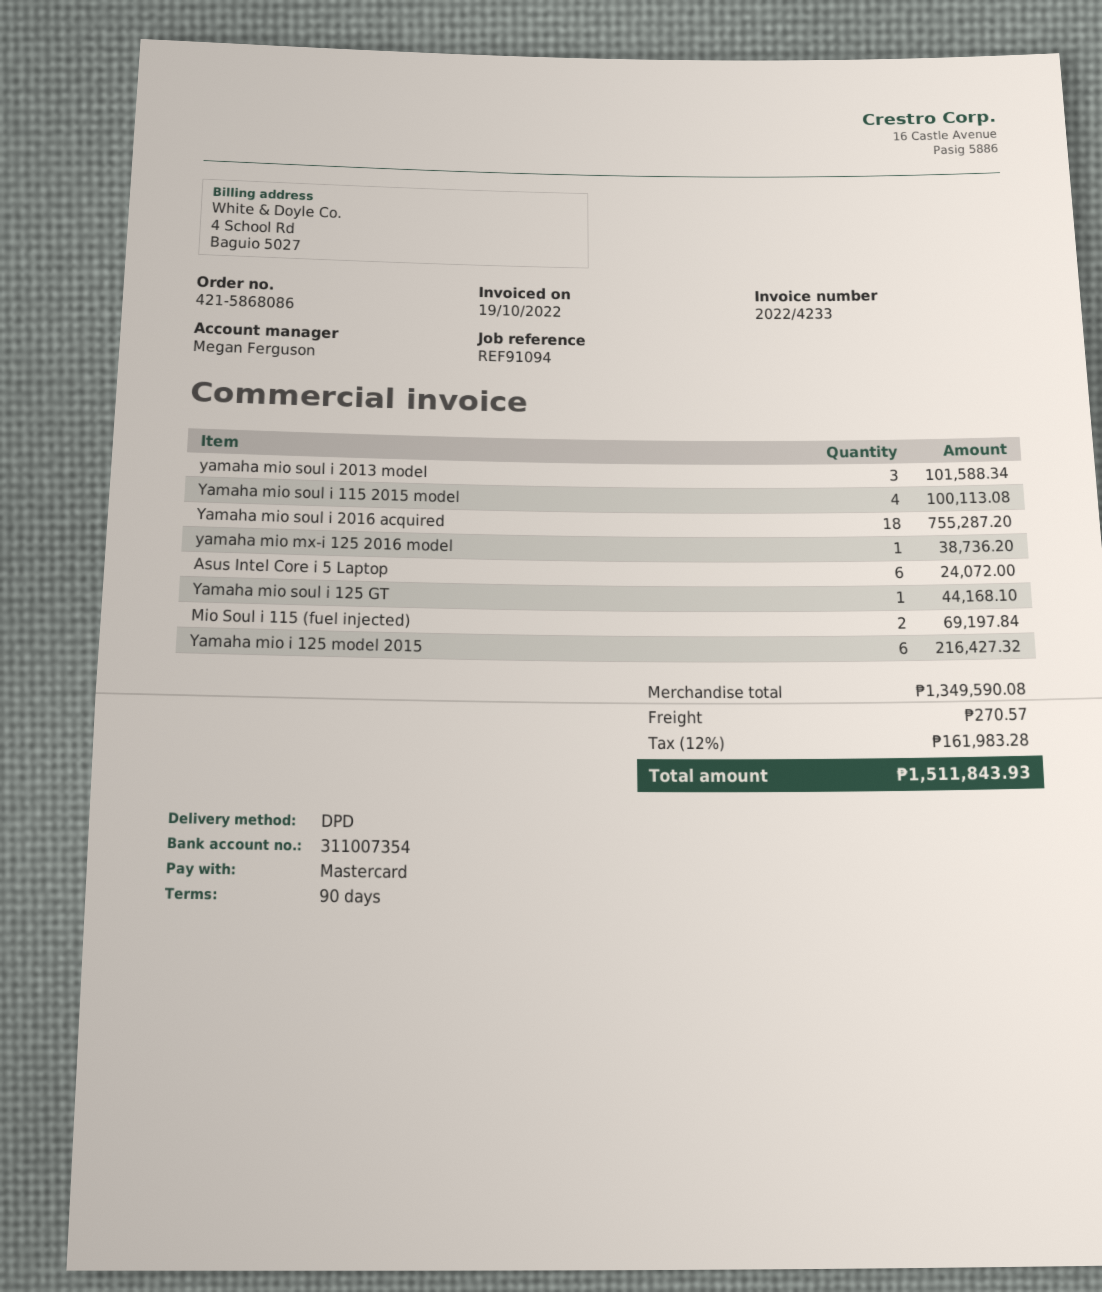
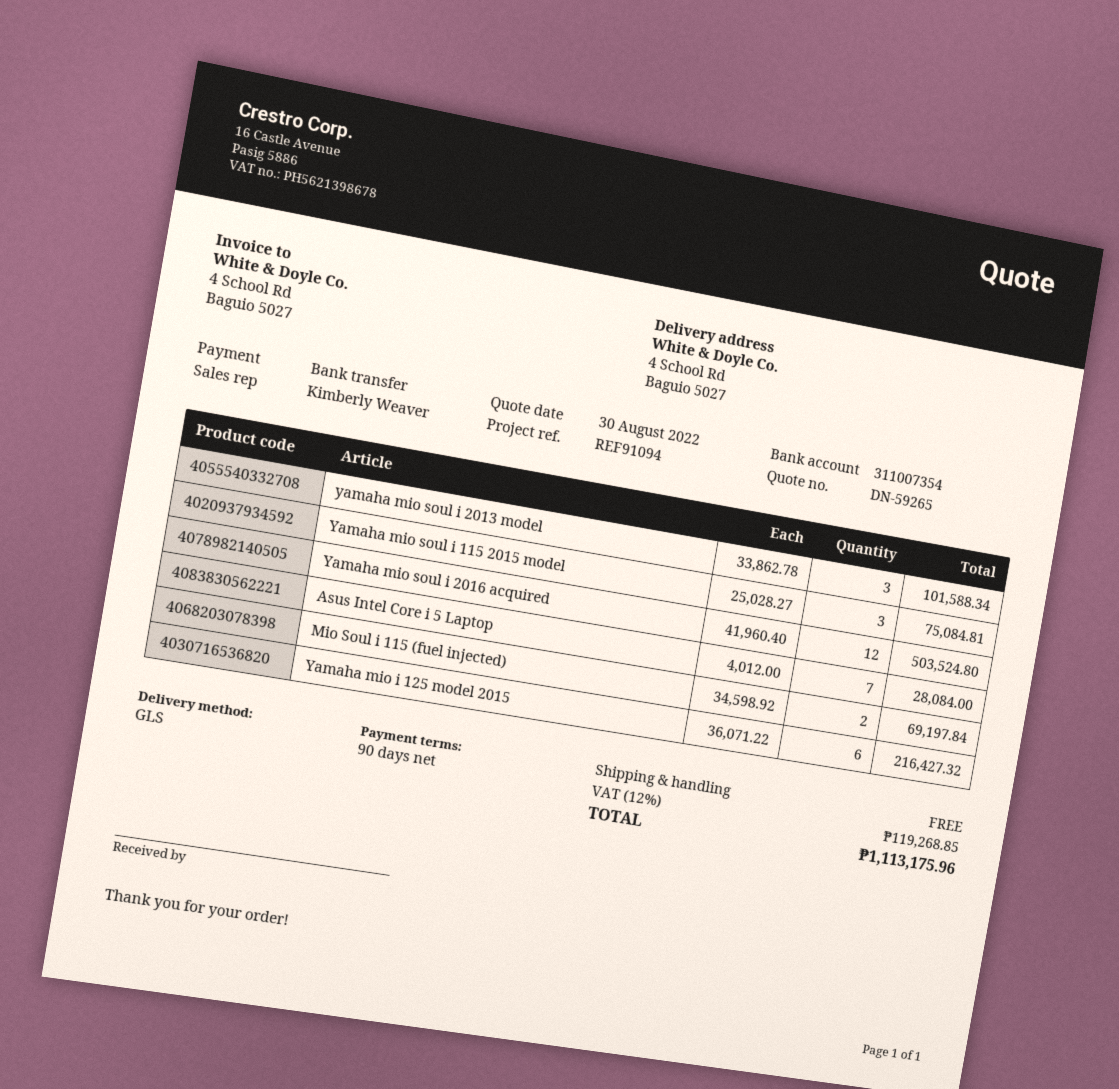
sales rep: Megan Ferguson -> Kimberly Weaver
payment method: Mastercard -> bank transfer
shipping method: DPD -> GLS
Yamaha mio soul i 115 2015 model: 4 for 100113.08 -> 3 for 75084.81
Yamaha mio soul i 2016 acquired: 18 for 755287.20 -> 12 for 503524.80
yamaha mio mx-i 125 2016 model: 1 for 38736.20 -> none
Asus Intel Core i 5 Laptop: 6 for 24072.00 -> 7 for 28084.00
Yamaha mio soul i 125 GT: 1 for 44168.10 -> none
shipping: 270.57 -> 0.00
tax: 12% = 161983.28 -> 12% = 119268.85
total: 1511843.93 -> 1113175.96

